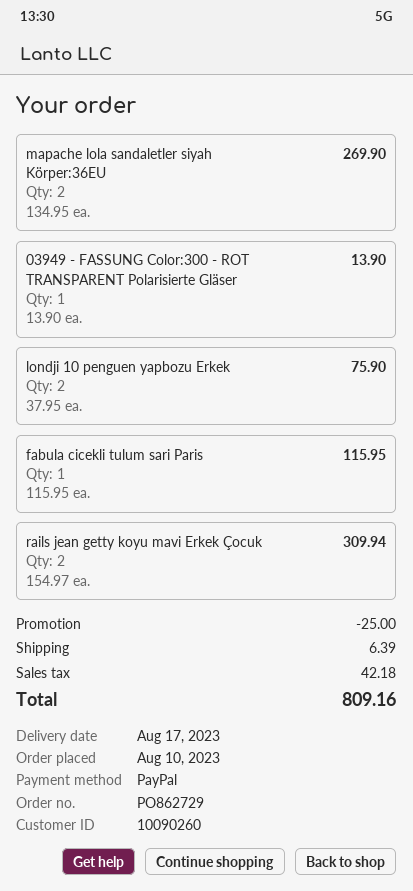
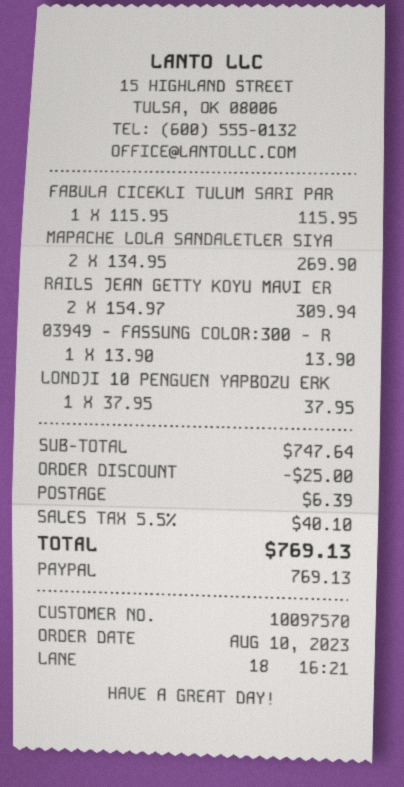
customer number: 10090260 -> 10097570
londji 10 penguen yapbozu Erkek: 2 x 37.95 = 75.90 -> 1 x 37.95 = 37.95
tax: 42.18 -> 40.10
total: 809.16 -> 769.13

